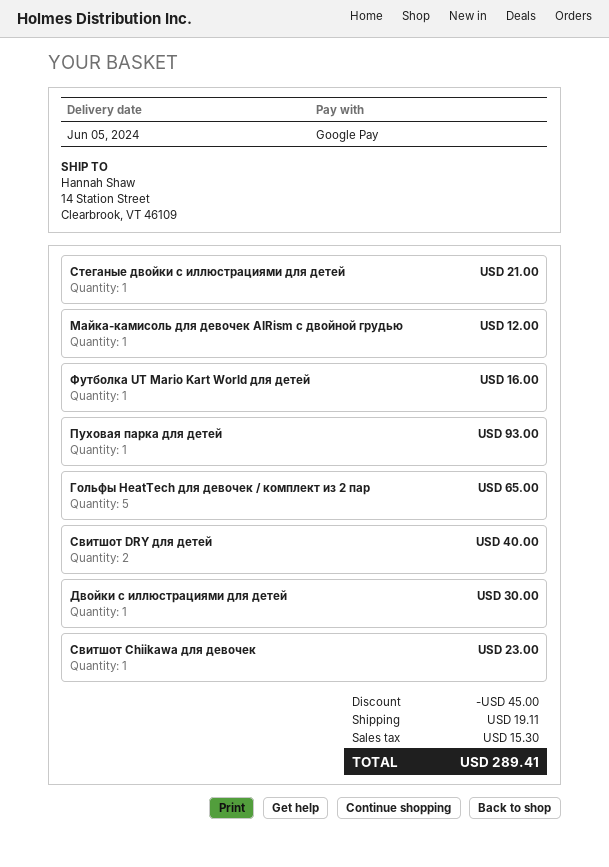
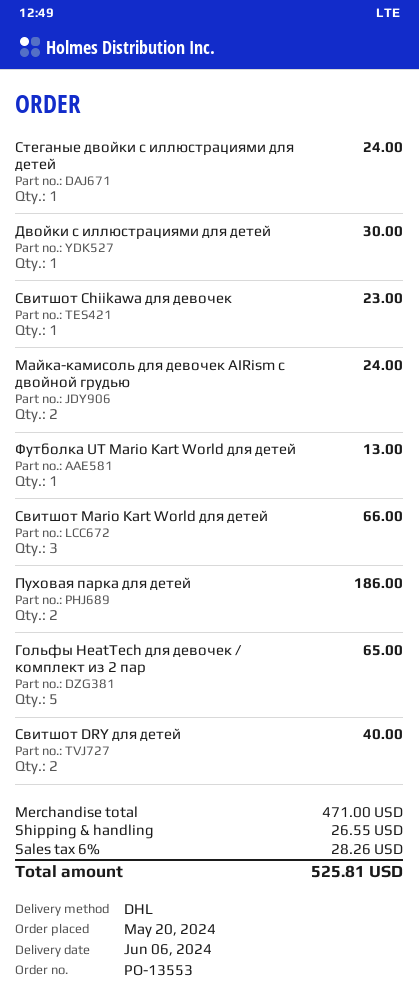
delivery date: 2024-06-05 -> 2024-06-06
Стеганые двойки с иллюстрациями для детей: 1 for 21.00 -> 1 for 24.00
Майка-камисоль для девочек AIRism с двойной грудью: 1 for 12.00 -> 2 for 24.00
Футболка UT Mario Kart World для детей: 1 for 16.00 -> 1 for 13.00
Пуховая парка для детей: 1 for 93.00 -> 2 for 186.00
Свитшот Mario Kart World для детей: none -> 3 for 66.00
discount: 45.00 -> none
shipping: 19.11 -> 26.55
tax: 15.30 -> 28.26
total: 289.41 -> 525.81

